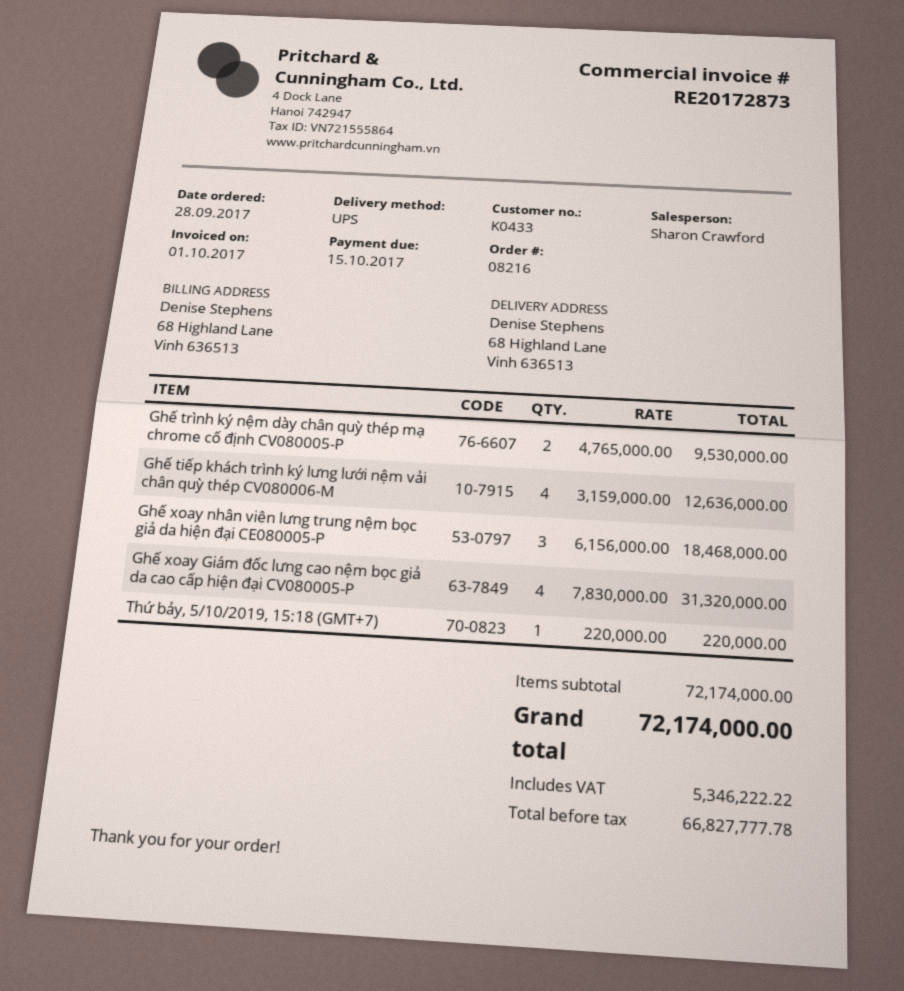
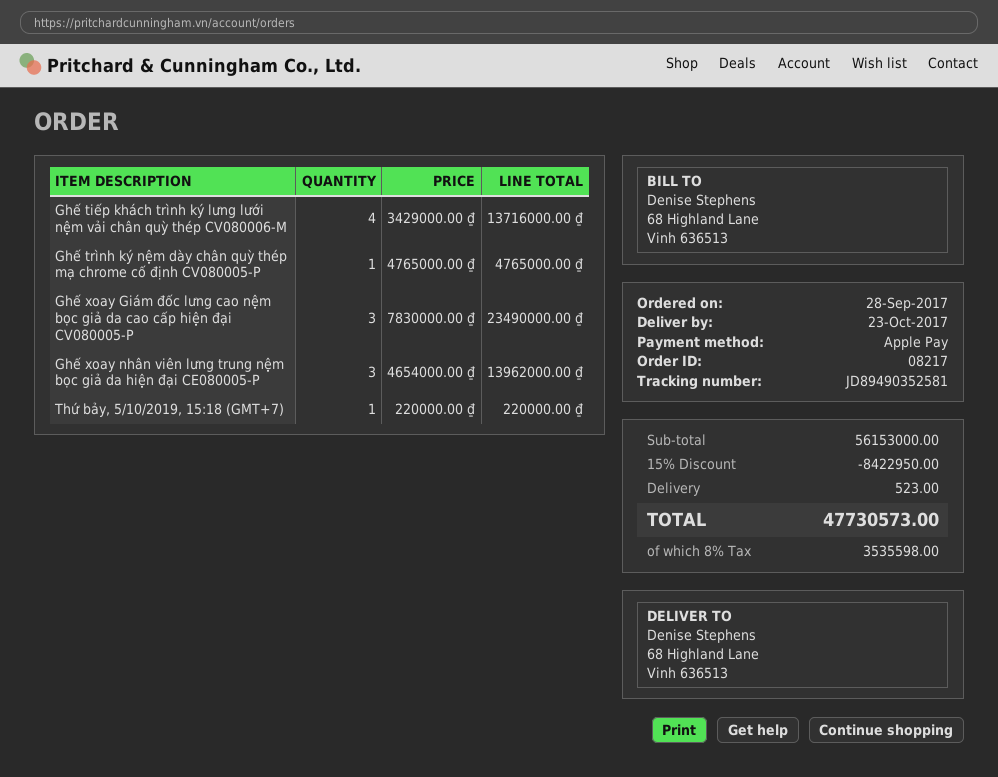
order number: 08216 -> 08217
Ghế trình ký nệm dày chân quỳ thép mạ chrome cố định CV080005-P: 2 x 4765000.00 = 9530000.00 -> 1 x 4765000.00 = 4765000.00
Ghế tiếp khách trình ký lưng lưới nệm vải chân quỳ thép CV080006-M: 4 x 3159000.00 = 12636000.00 -> 4 x 3429000.00 = 13716000.00
Ghế xoay nhân viên lưng trung nệm bọc giả da hiện đại CE080005-P: 3 x 6156000.00 = 18468000.00 -> 3 x 4654000.00 = 13962000.00
Ghế xoay Giám đốc lưng cao nệm bọc giả da cao cấp hiện đại CV080005-P: 4 x 7830000.00 = 31320000.00 -> 3 x 7830000.00 = 23490000.00
subtotal: 72174000.00 -> 56153000.00
discount: none -> 15% = 8422950.00
shipping: none -> 523.00
tax: 5346222.22 -> 3535598.00
total: 72174000.00 -> 47730573.00

